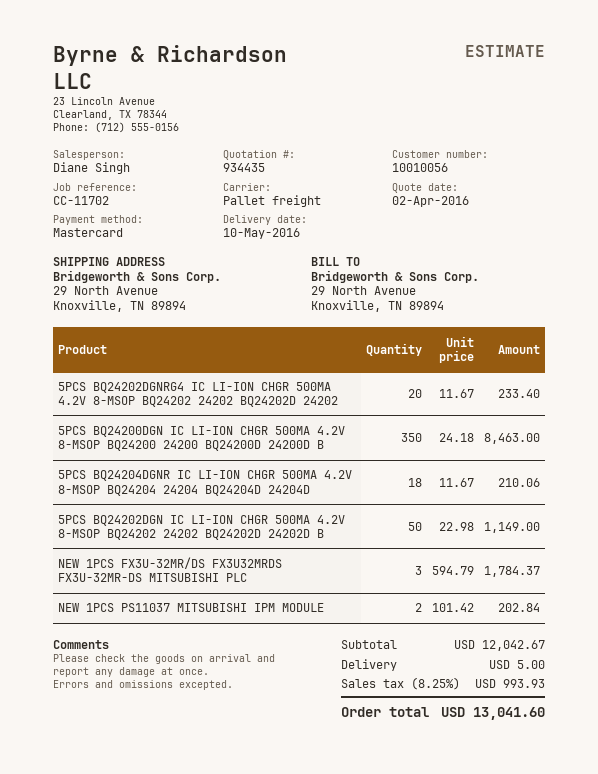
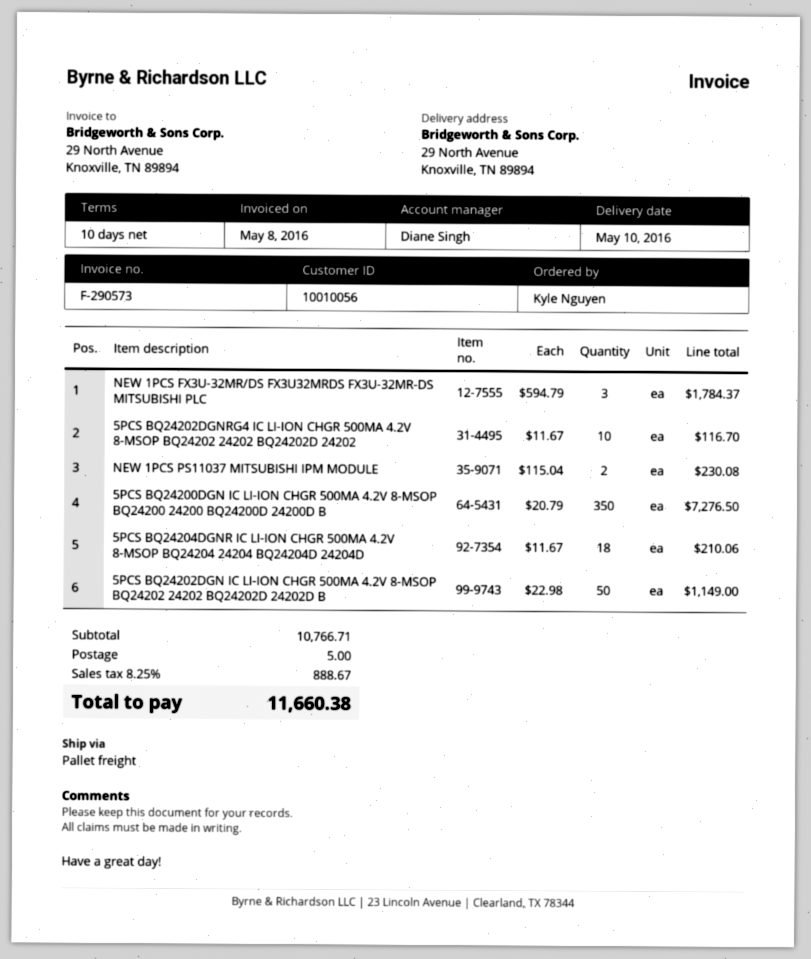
5PCS BQ24202DGNRG4 IC LI-ION CHGR 500MA 4.2V 8-MSOP BQ24202 24202 BQ24202D 24202: 20 x 11.67 = 233.40 -> 10 x 11.67 = 116.70
5PCS BQ24200DGN IC LI-ION CHGR 500MA 4.2V 8-MSOP BQ24200 24200 BQ24200D 24200D B: 350 x 24.18 = 8463.00 -> 350 x 20.79 = 7276.50
NEW 1PCS PS11037 MITSUBISHI IPM MODULE: 2 x 101.42 = 202.84 -> 2 x 115.04 = 230.08
subtotal: 12042.67 -> 10766.71
tax: 8.25% = 993.93 -> 8.25% = 888.67
total: 13041.60 -> 11660.38

